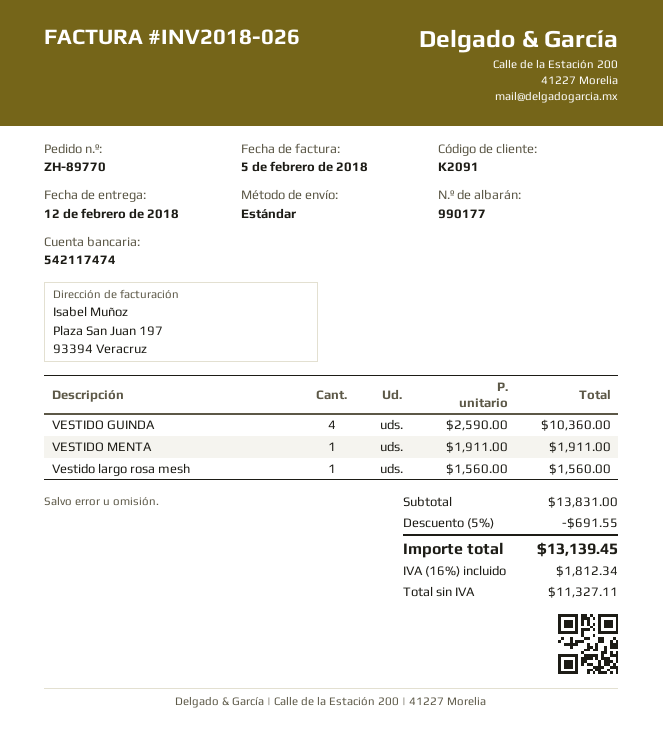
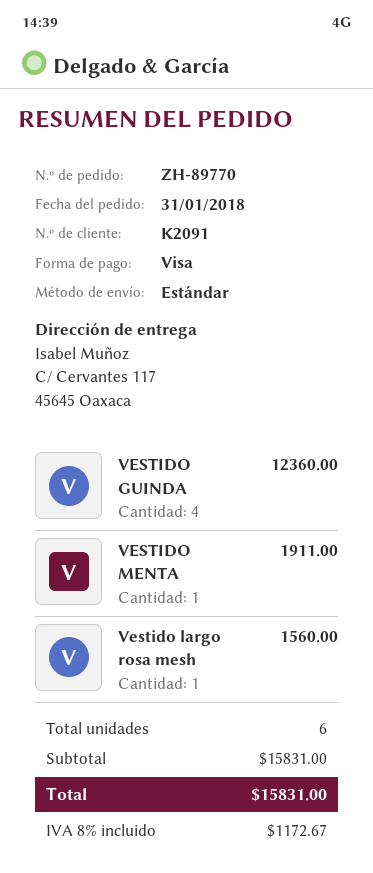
VESTIDO GUINDA: 4 for 10360.00 -> 4 for 12360.00
subtotal: 13831.00 -> 15831.00
discount: 5% = 691.55 -> none
tax: 16% = 1812.34 -> 8% = 1172.67
total: 13139.45 -> 15831.00

